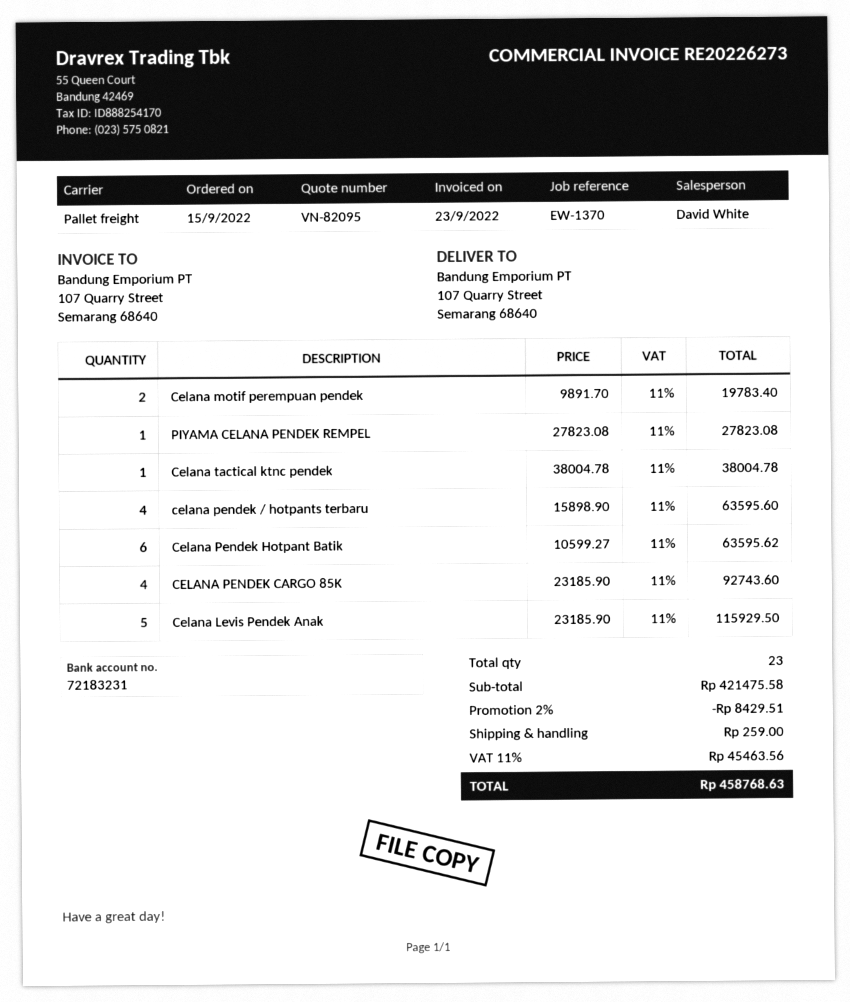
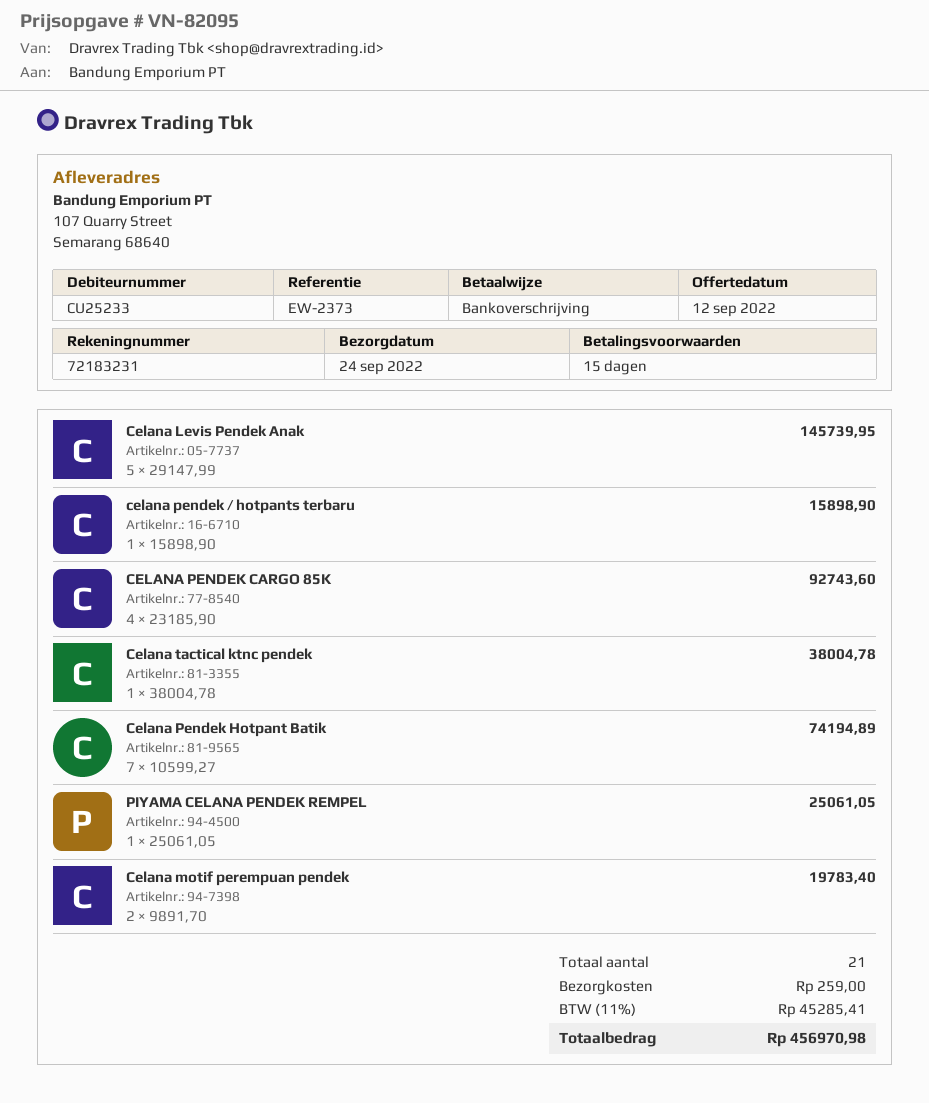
reference: EW-1370 -> EW-2373
PIYAMA CELANA PENDEK REMPEL: 1 x 27823.08 = 27823.08 -> 1 x 25061.05 = 25061.05
celana pendek / hotpants terbaru: 4 x 15898.90 = 63595.60 -> 1 x 15898.90 = 15898.90
Celana Pendek Hotpant Batik: 6 x 10599.27 = 63595.62 -> 7 x 10599.27 = 74194.89
Celana Levis Pendek Anak: 5 x 23185.90 = 115929.50 -> 5 x 29147.99 = 145739.95
total quantity: 23 -> 21
discount: 2% = 8429.51 -> none
tax: 11% = 45463.56 -> 11% = 45285.41
total: 458768.63 -> 456970.98

